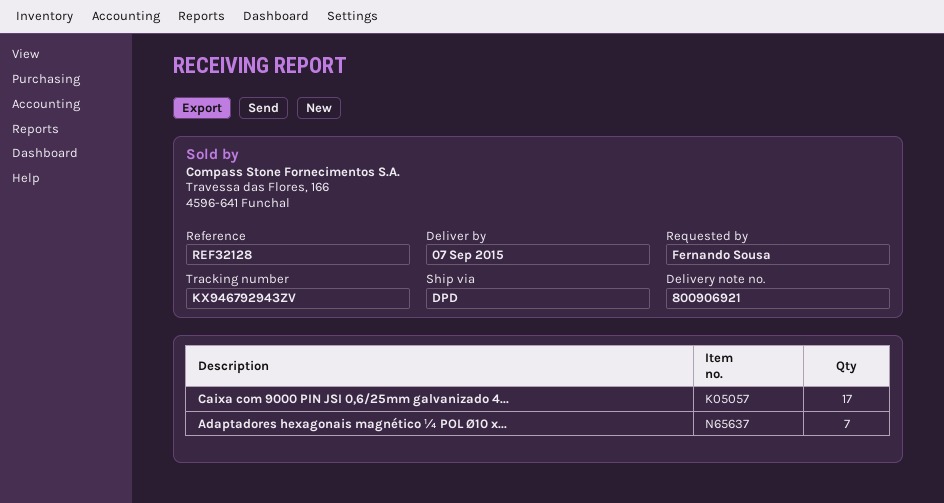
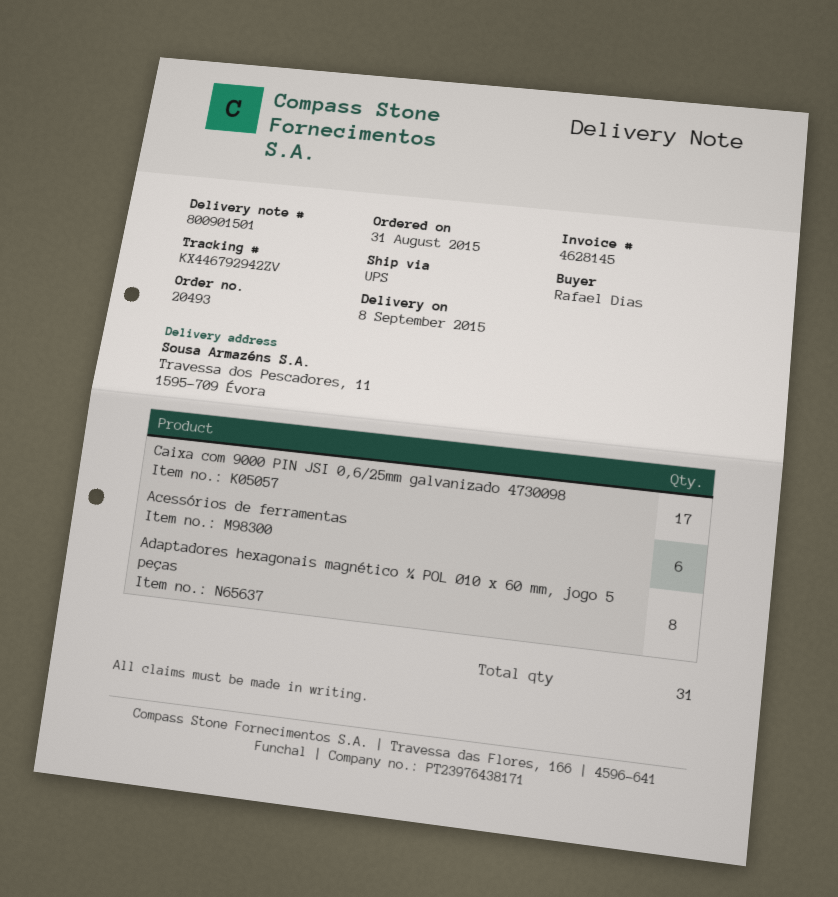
delivery note number: 800906921 -> 800901501
delivery date: 2015-09-07 -> 2015-09-08
ordered by: Fernando Sousa -> Rafael Dias
shipping method: DPD -> UPS
tracking number: KX946792943ZV -> KX446792942ZV
Adaptadores hexagonais magnético ¼ POL Ø10 x...: 7 -> 8
Acessórios de ferramentas: none -> 6

